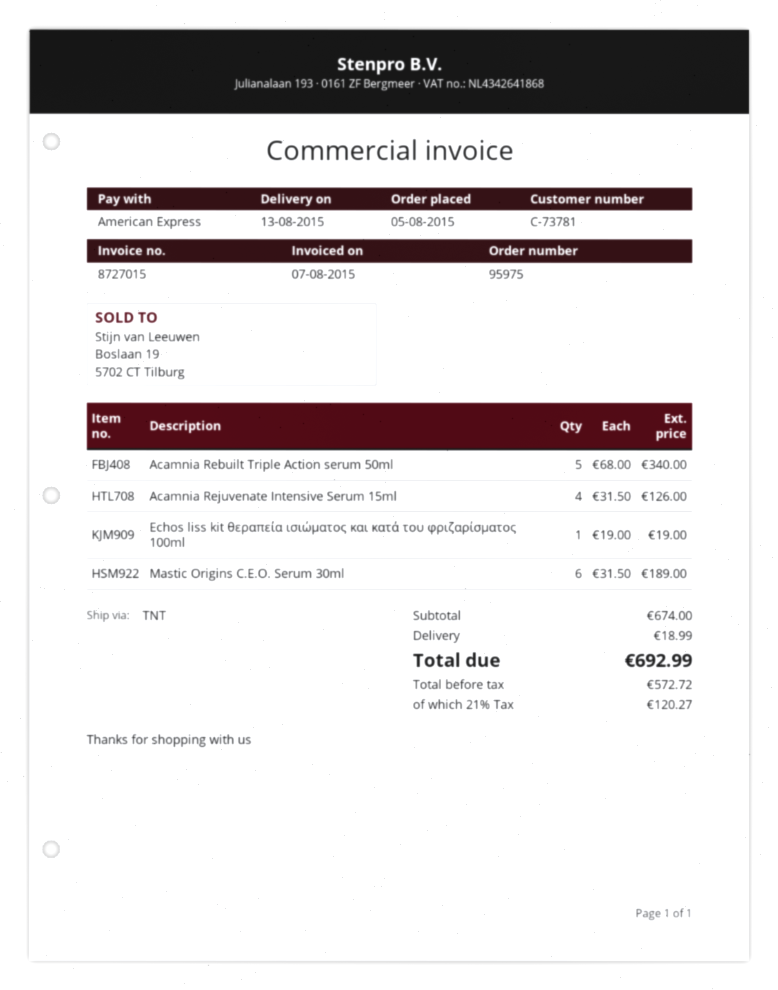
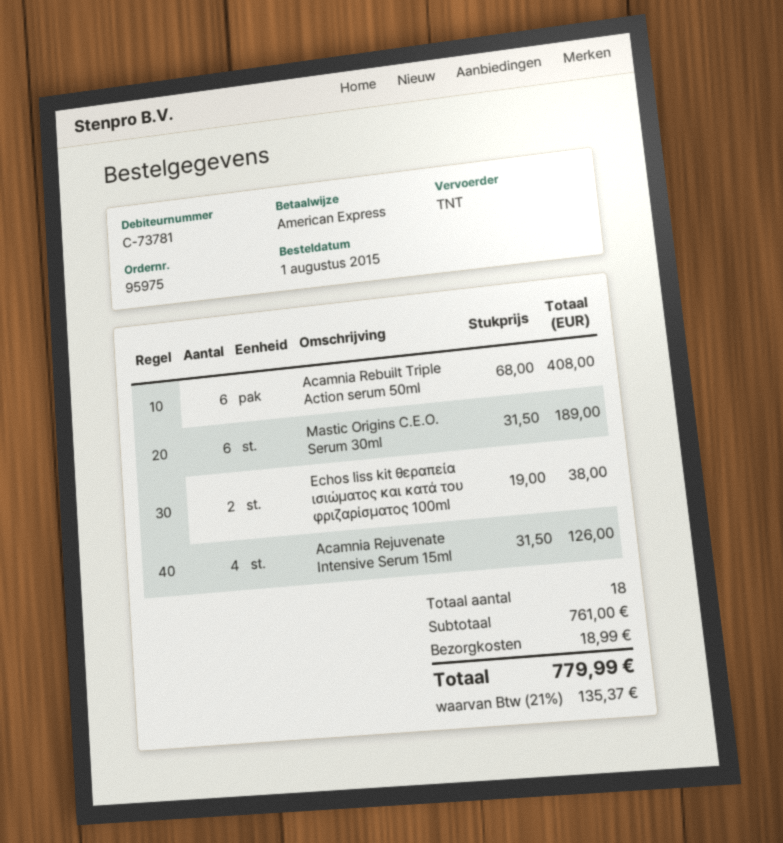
order date: 2015-08-05 -> 2015-08-01
Acamnia Rebuilt Triple Action serum 50ml: 5 x 68.00 = 340.00 -> 6 x 68.00 = 408.00
Echos liss kit θεραπεία ισιώματος και κατά του φριζαρίσματος 100ml: 1 x 19.00 = 19.00 -> 2 x 19.00 = 38.00
subtotal: 674.00 -> 761.00
tax: 21% = 120.27 -> 21% = 135.37
total: 692.99 -> 779.99

